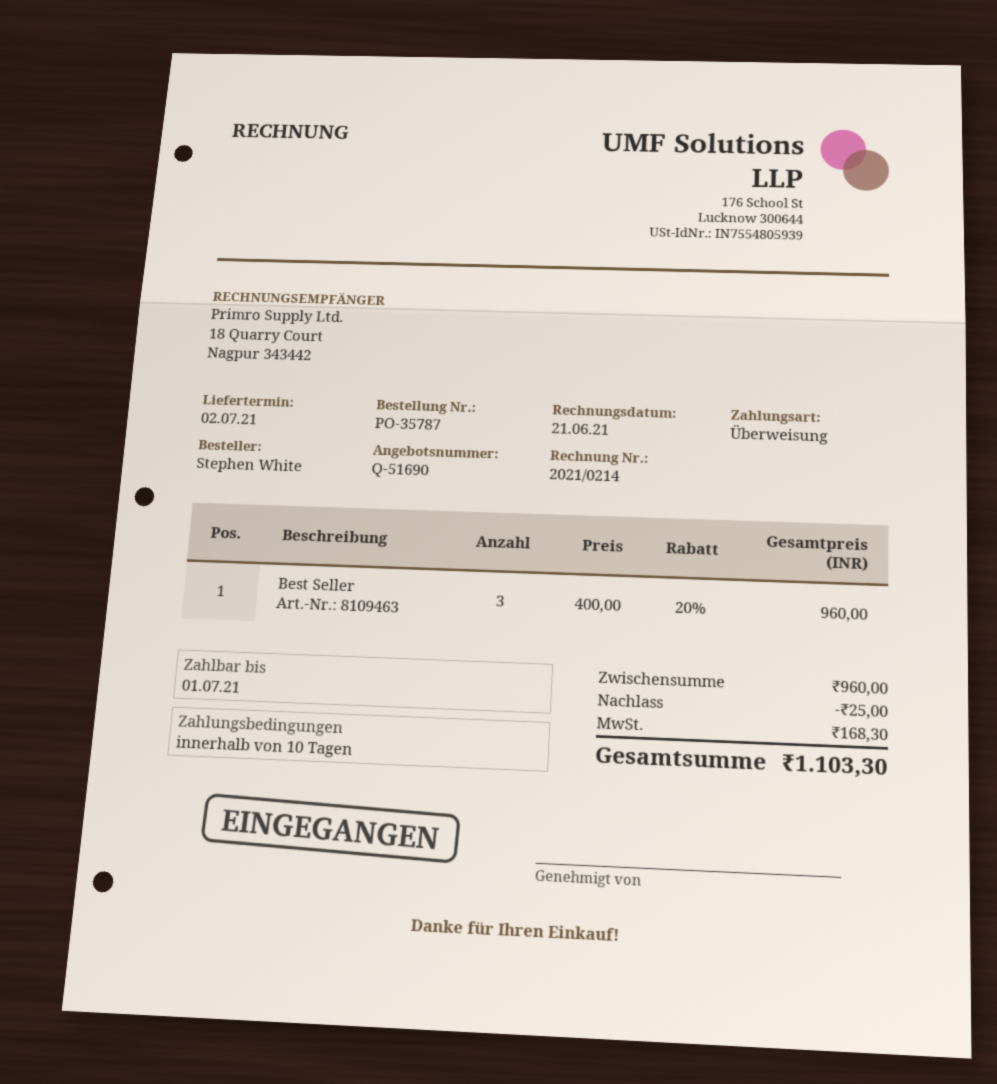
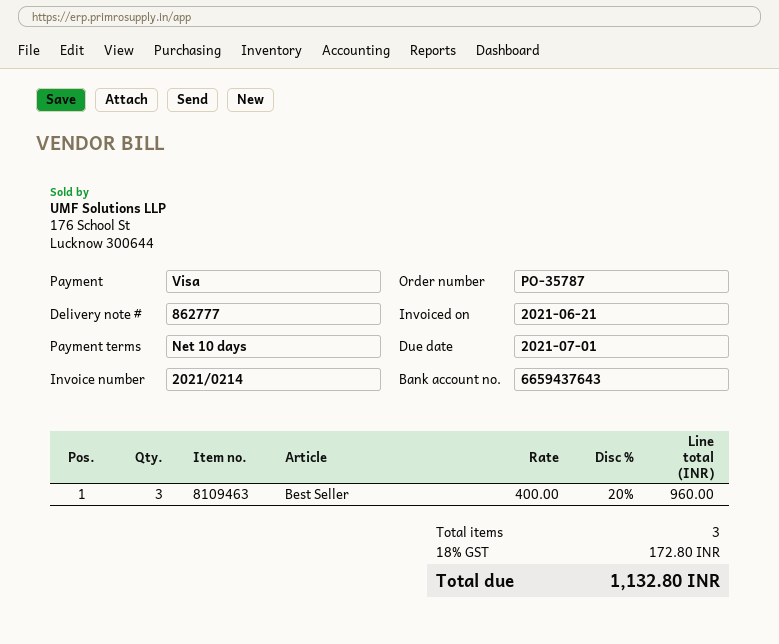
payment method: bank transfer -> Visa
discount: 25.00 -> none
tax: 168.30 -> 172.80
total: 1103.30 -> 1132.80

